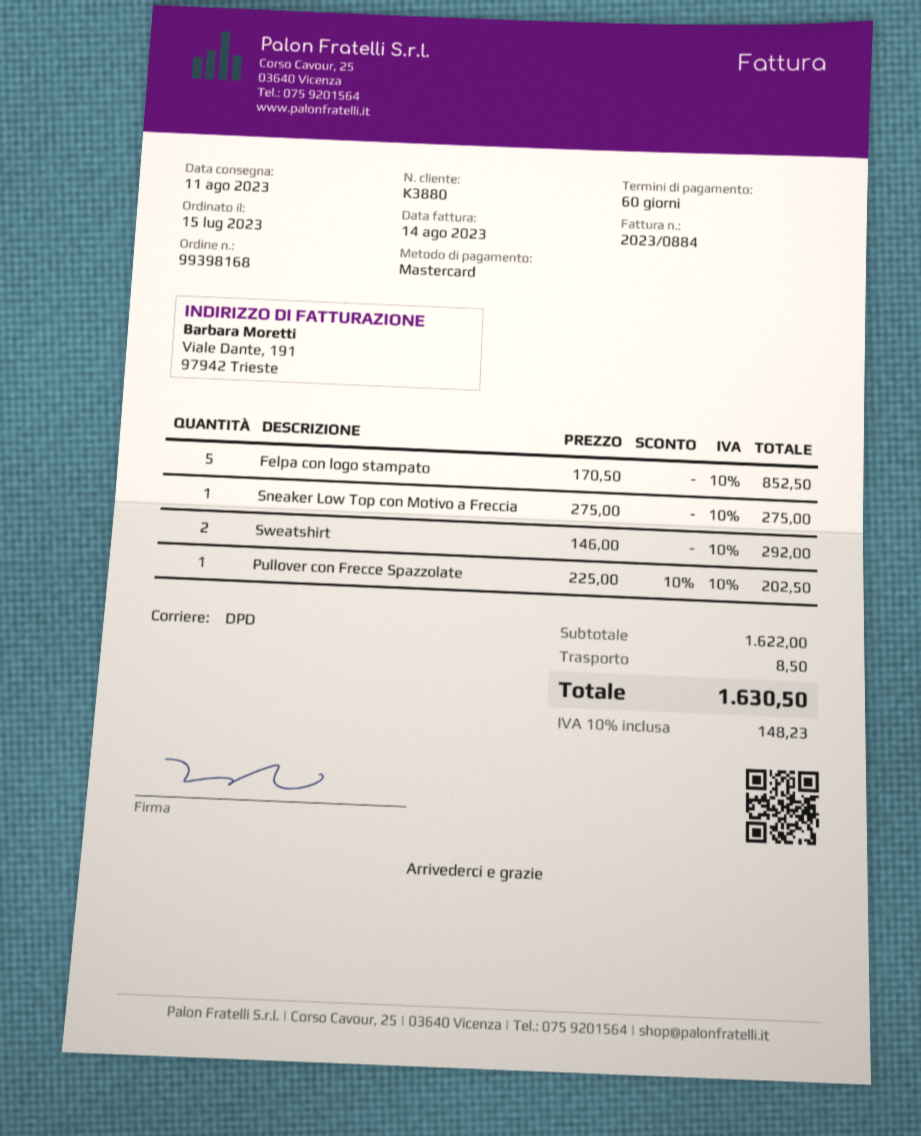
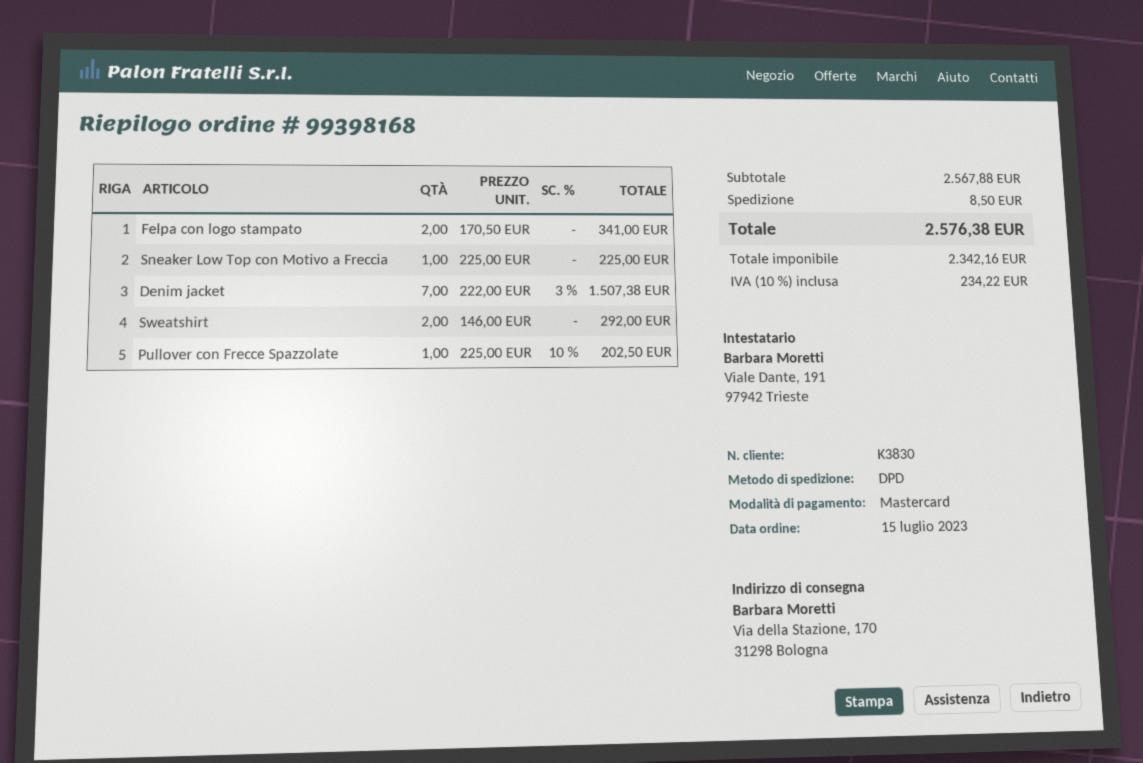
customer number: K3880 -> K3830
Felpa con logo stampato: 5 x 170.50 = 852.50 -> 2 x 170.50 = 341.00
Sneaker Low Top con Motivo a Freccia: 1 x 275.00 = 275.00 -> 1 x 225.00 = 225.00
Denim jacket: none -> 7 x 222.00 - 3% = 1507.38
subtotal: 1622.00 -> 2567.88
tax: 10% = 148.23 -> 10% = 234.22
total: 1630.50 -> 2576.38

